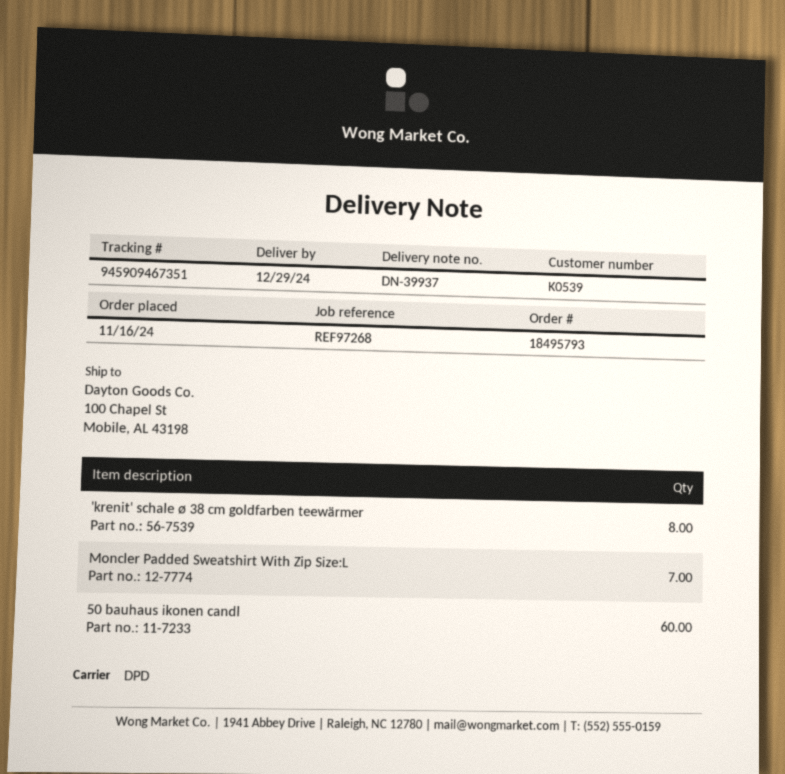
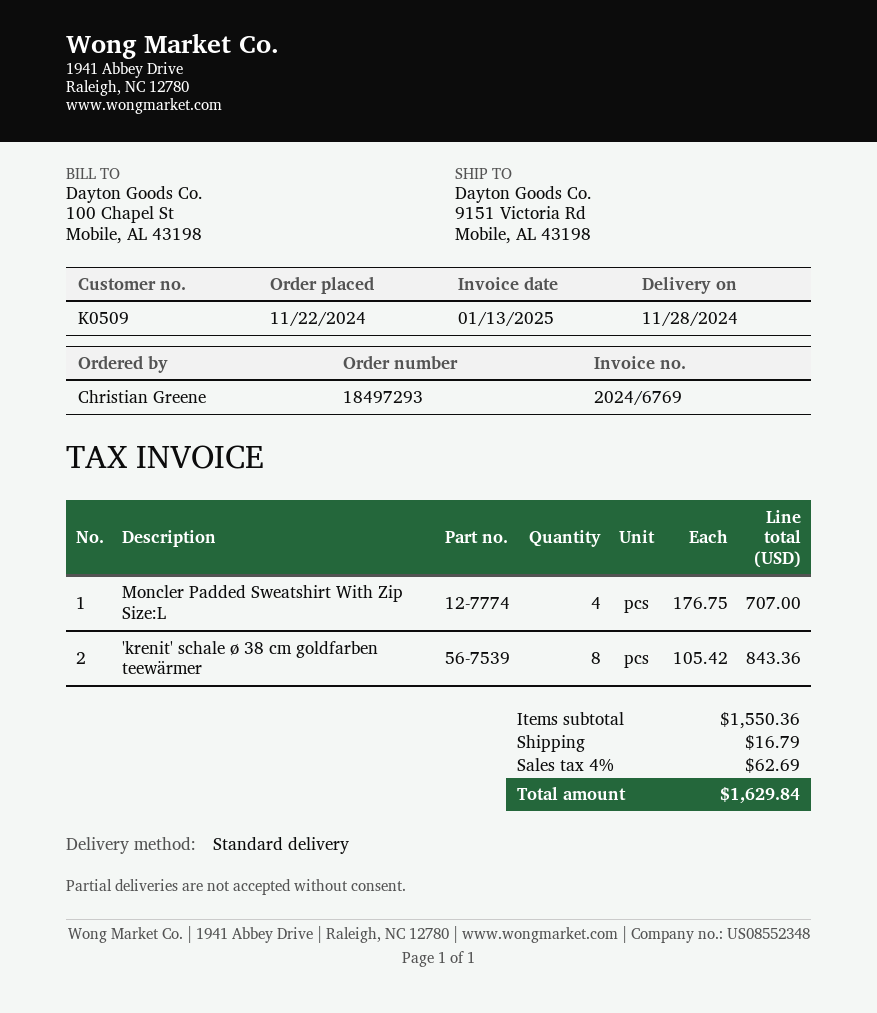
order number: 18495793 -> 18497293
order date: 2024-11-16 -> 2024-11-22
delivery date: 2024-12-29 -> 2024-11-28
customer number: K0539 -> K0509
shipping method: DPD -> standard
ship to: 100 Chapel St, Mobile, AL 43198 -> 9151 Victoria Rd, Mobile, AL 43198
Moncler Padded Sweatshirt With Zip Size:L: 7 -> 4
50 bauhaus ikonen candl: 60 -> none

